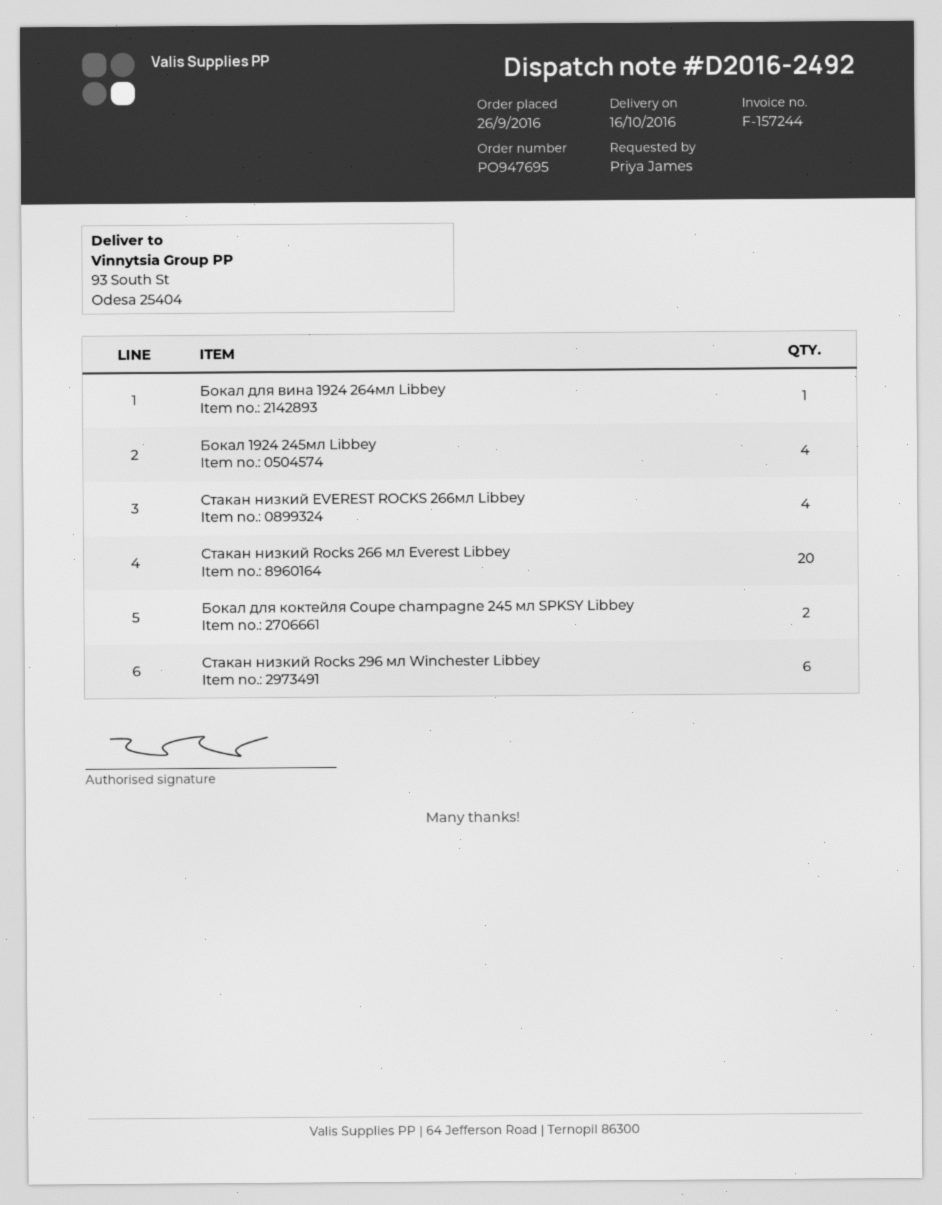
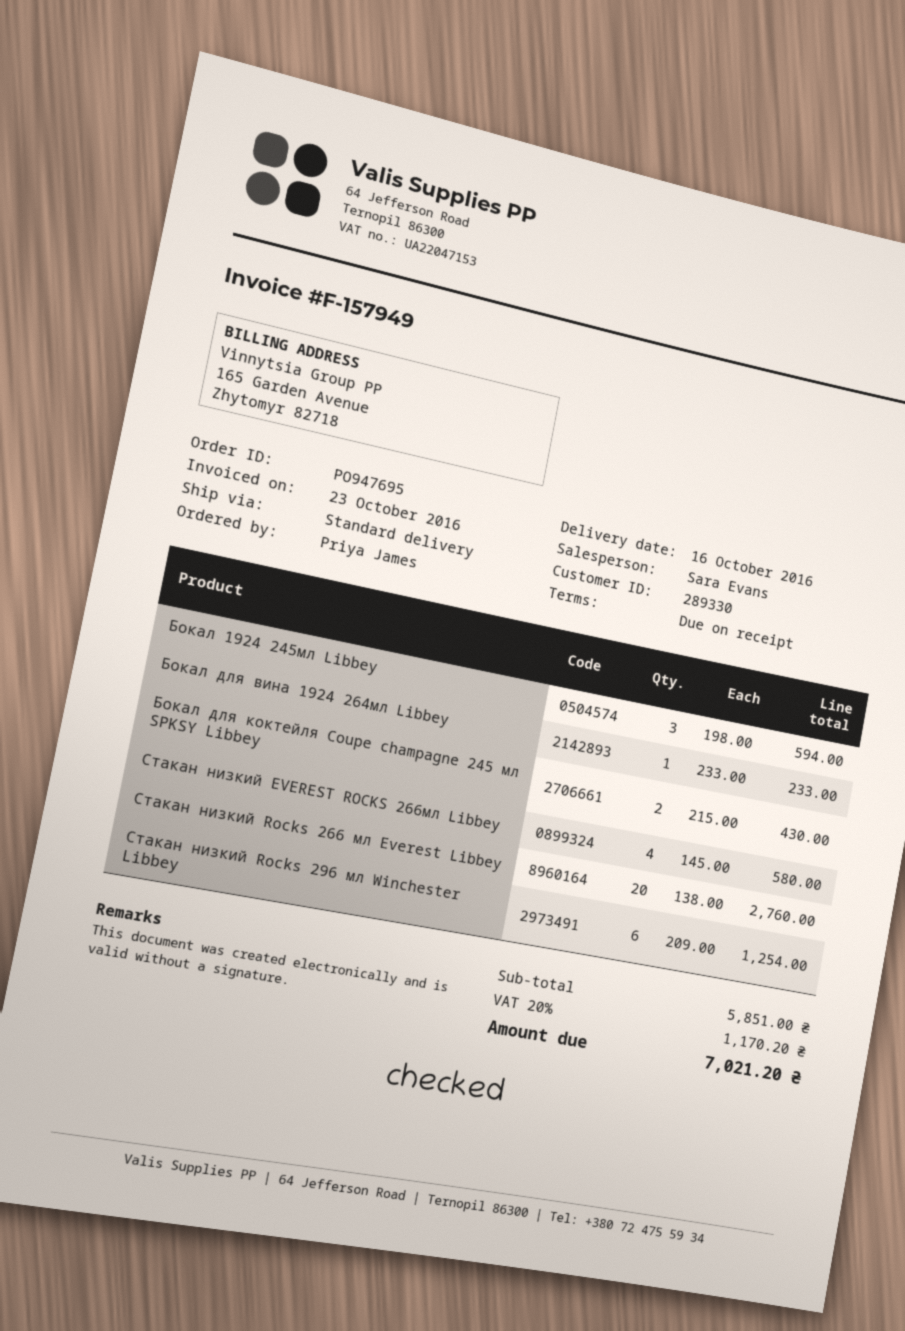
invoice number: F-157244 -> F-157949
Бокал 1924 245мл Libbey: 4 -> 3

